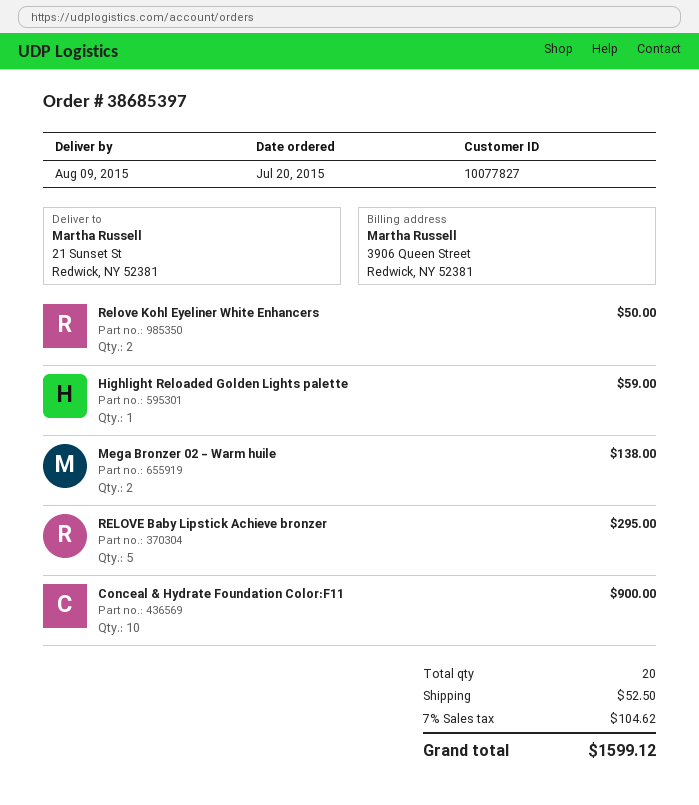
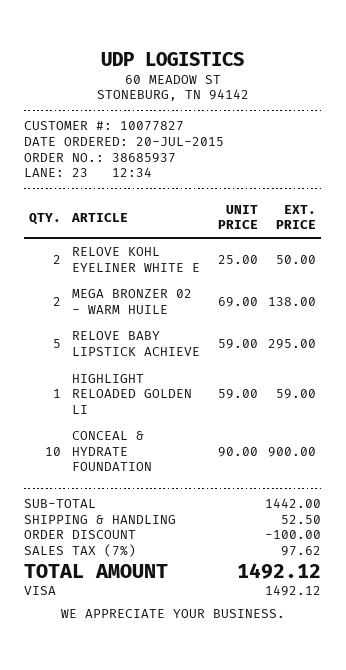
order number: 38685397 -> 38685937
discount: none -> 100.00
tax: 7% = 104.62 -> 7% = 97.62
total: 1599.12 -> 1492.12

